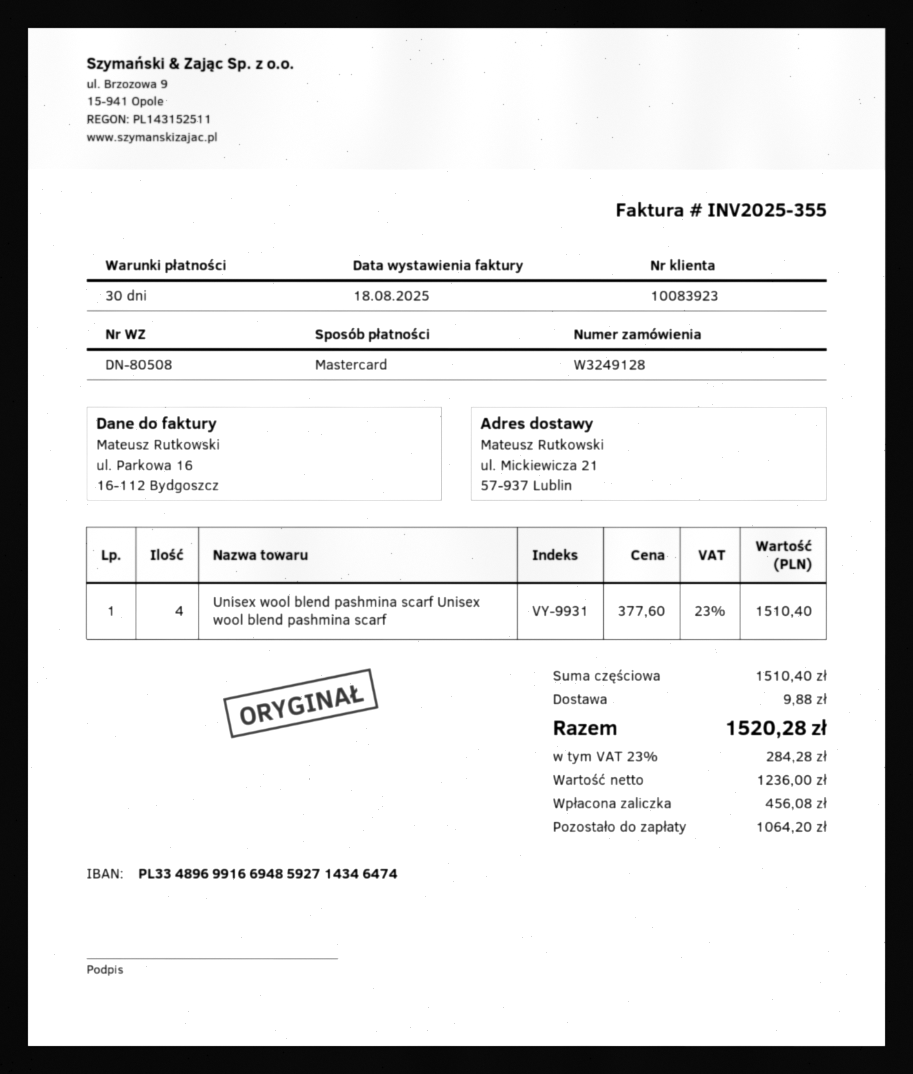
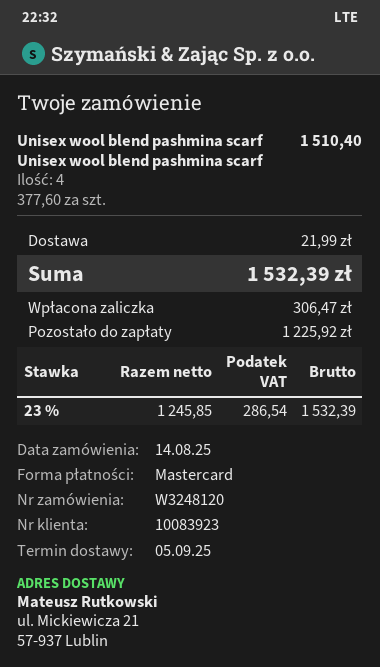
order number: W3249128 -> W3248120
shipping: 9.88 -> 21.99
net: 1236.00 -> 1245.85
tax: 23% = 284.28 -> 23% = 286.54
total: 1520.28 -> 1532.39
deposit: 456.08 -> 306.47
balance: 1064.20 -> 1225.92

